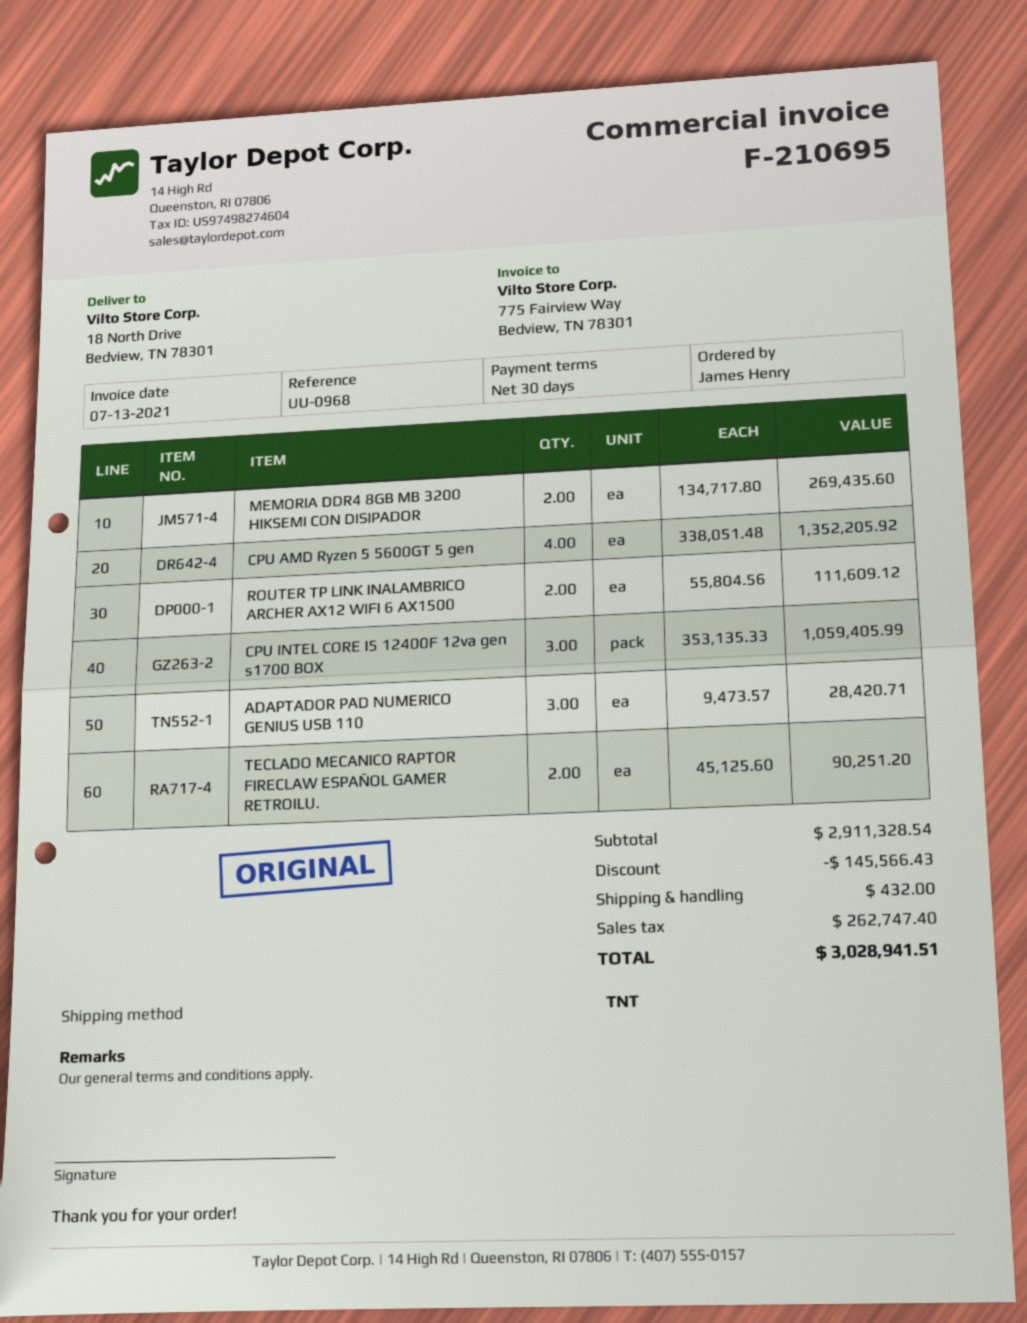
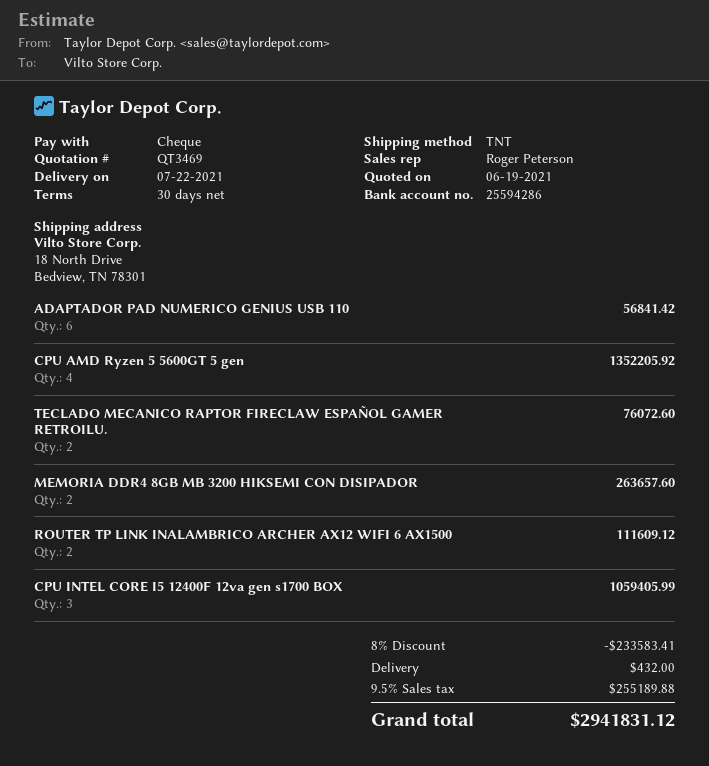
MEMORIA DDR4 8GB MB 3200 HIKSEMI CON DISIPADOR: 2 for 269435.60 -> 2 for 263657.60
ADAPTADOR PAD NUMERICO GENIUS USB 110: 3 for 28420.71 -> 6 for 56841.42
TECLADO MECANICO RAPTOR FIRECLAW ESPAÑOL GAMER RETROILU.: 2 for 90251.20 -> 2 for 76072.60
discount: 145566.43 -> 233583.41
tax: 262747.40 -> 255189.88
total: 3028941.51 -> 2941831.12

